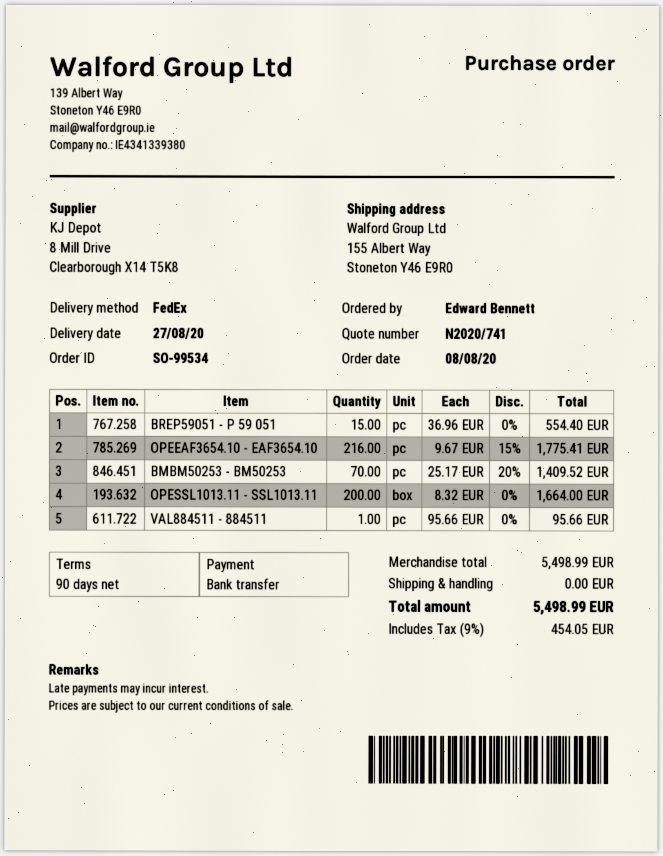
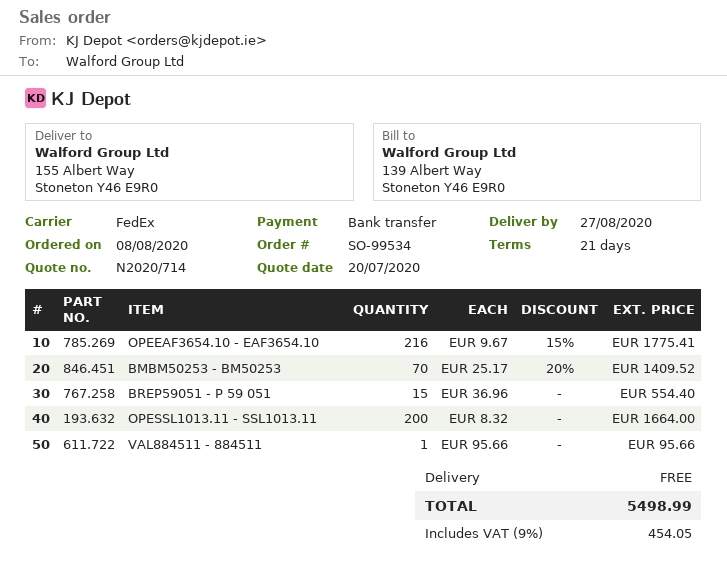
quote number: N2020/741 -> N2020/714
payment terms: 90 days -> 21 days

